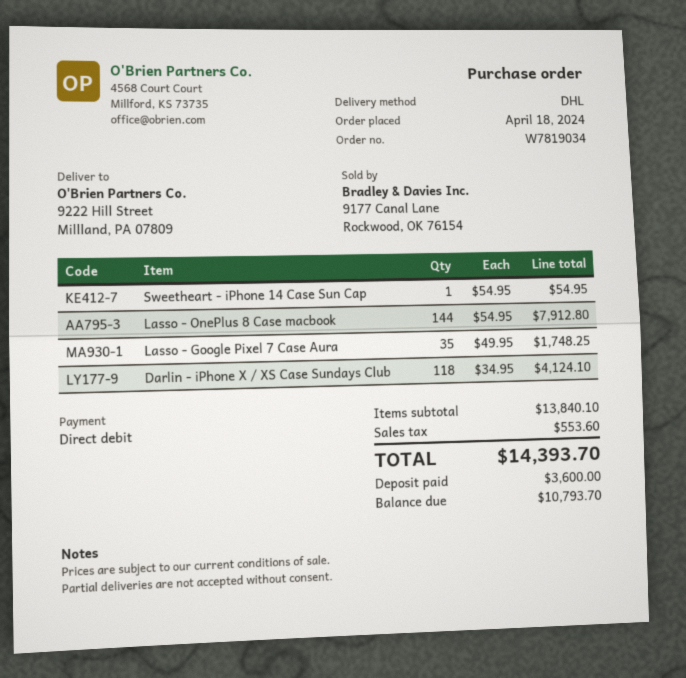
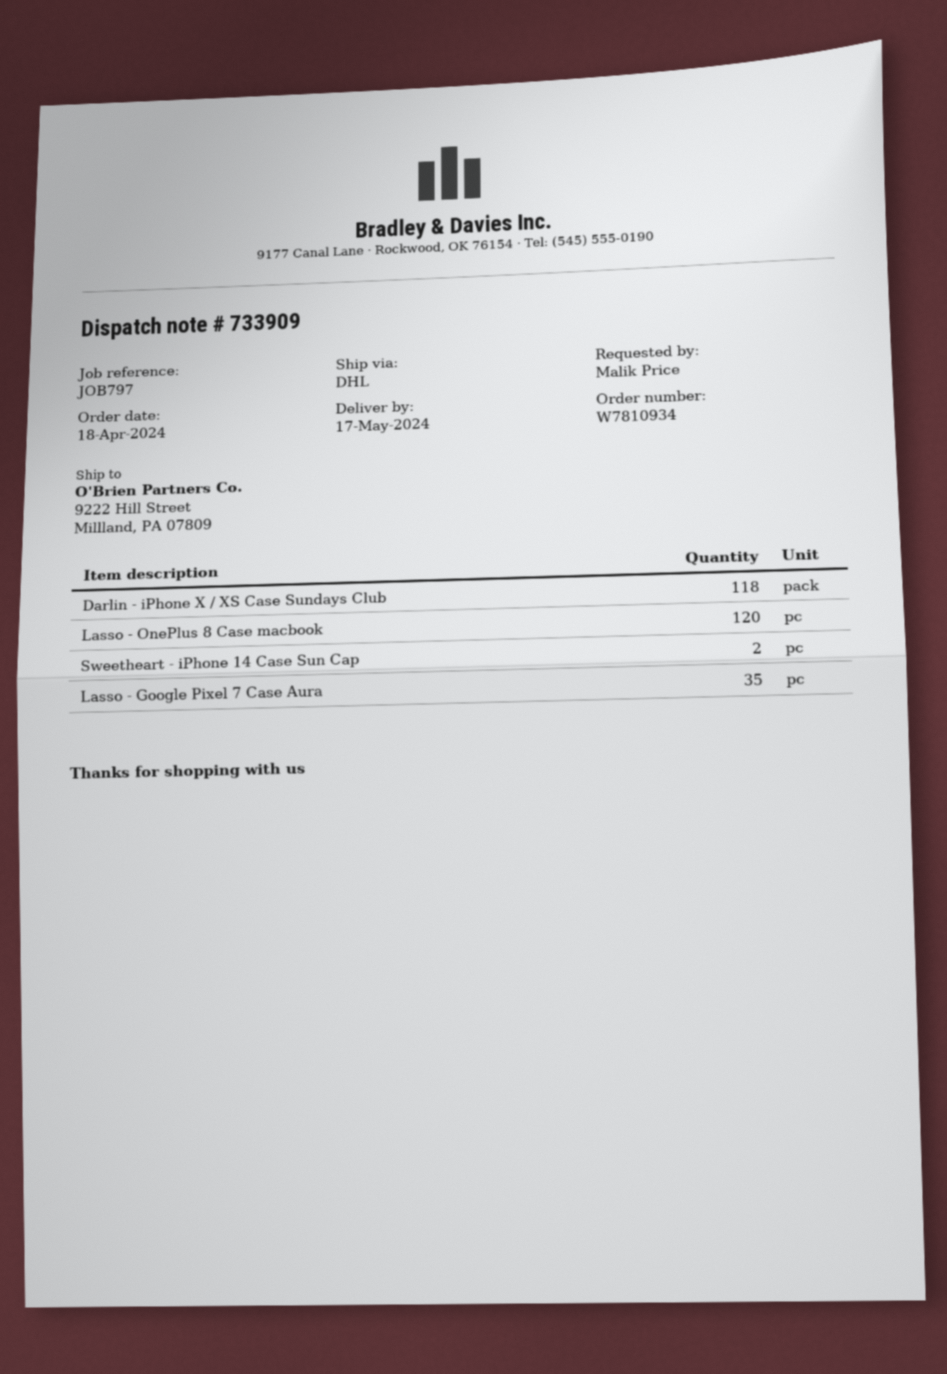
order number: W7819034 -> W7810934
Sweetheart - iPhone 14 Case Sun Cap: 1 -> 2
Lasso - OnePlus 8 Case macbook: 144 -> 120

